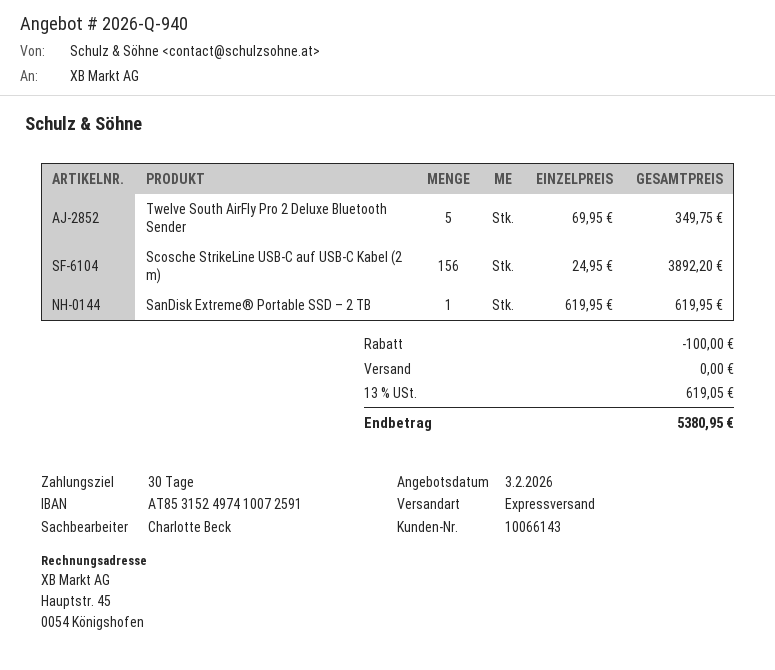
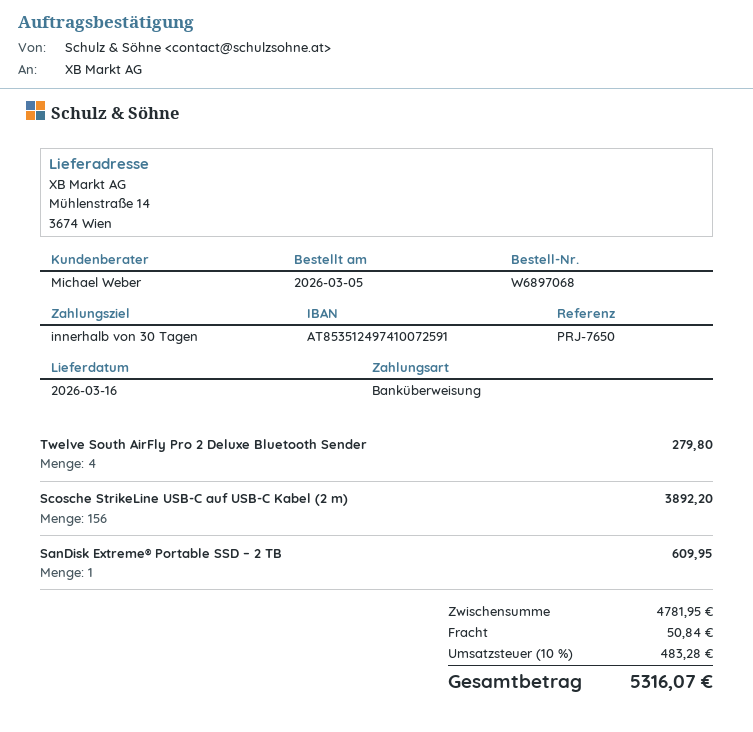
sales rep: Charlotte Beck -> Michael Weber
bank account: AT853152497410072591 -> AT853512497410072591
Twelve South AirFly Pro 2 Deluxe Bluetooth Sender: 5 for 349.75 -> 4 for 279.80
SanDisk Extreme® Portable SSD – 2 TB: 1 for 619.95 -> 1 for 609.95
discount: 100.00 -> none
shipping: 0.00 -> 50.84
tax: 13% = 619.05 -> 10% = 483.28
total: 5380.95 -> 5316.07

